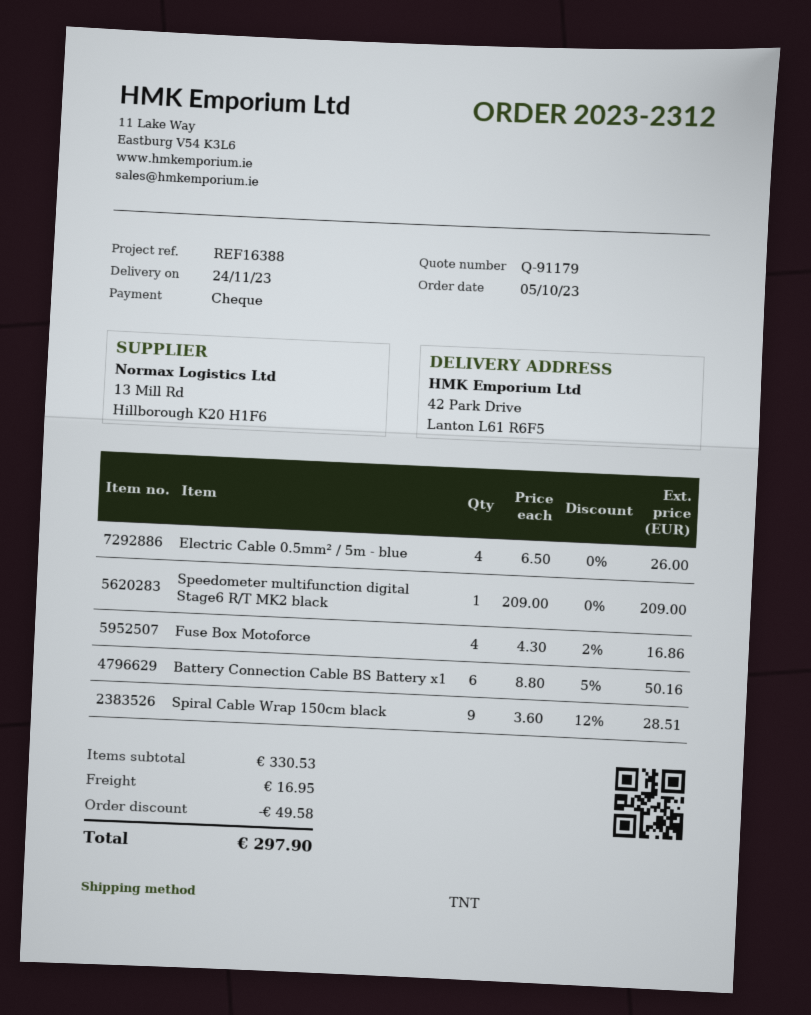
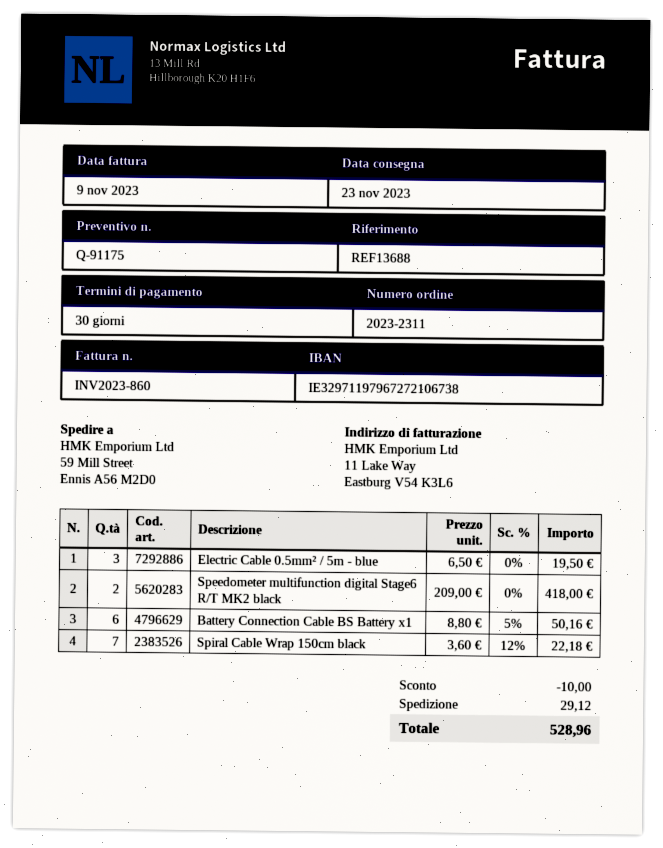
quote number: Q-91179 -> Q-91175
order number: 2023-2312 -> 2023-2311
delivery date: 2023-11-24 -> 2023-11-23
reference: REF16388 -> REF13688
ship to: 42 Park Drive, Lanton L61 R6F5 -> 59 Mill Street, Ennis A56 M2D0
Electric Cable 0.5mm² / 5m - blue: 4 x 6.50 = 26.00 -> 3 x 6.50 = 19.50
Speedometer multifunction digital Stage6 R/T MK2 black: 1 x 209.00 = 209.00 -> 2 x 209.00 = 418.00
Fuse Box Motoforce: 4 x 4.30 - 2% = 16.86 -> none
Spiral Cable Wrap 150cm black: 9 x 3.60 - 12% = 28.51 -> 7 x 3.60 - 12% = 22.18
discount: 49.58 -> 10.00
shipping: 16.95 -> 29.12
total: 297.90 -> 528.96

